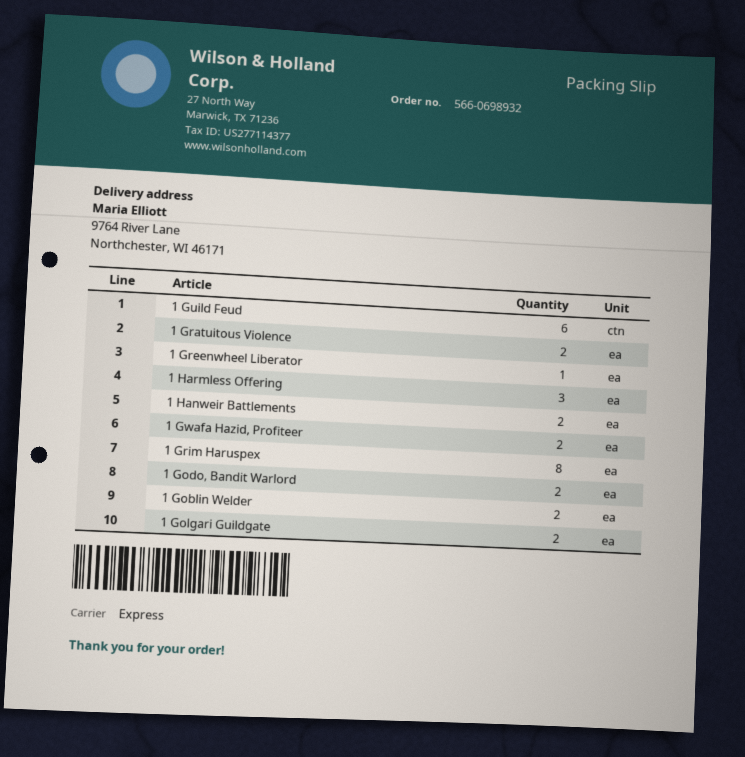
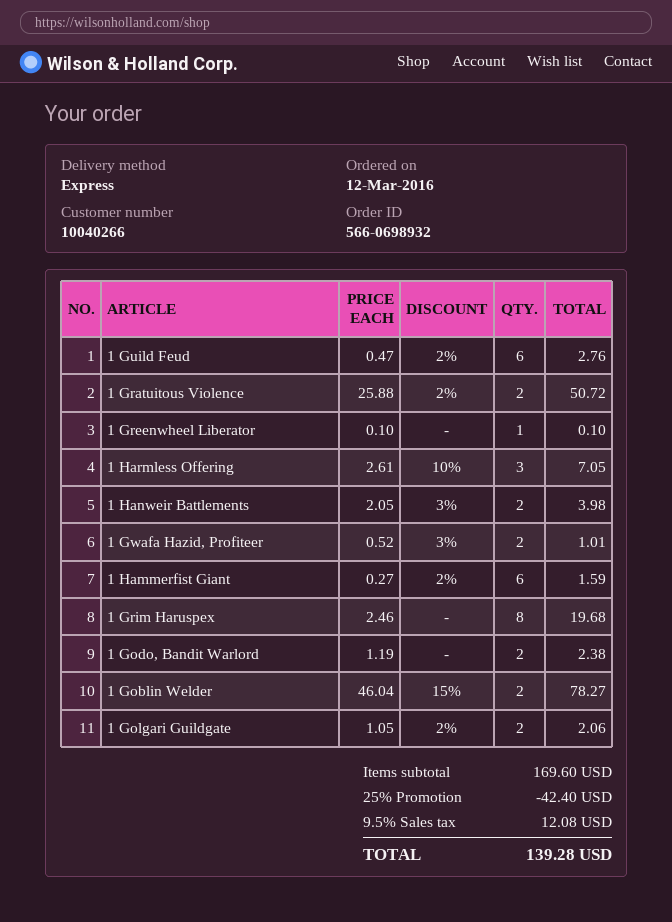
1 Hammerfist Giant: none -> 6

